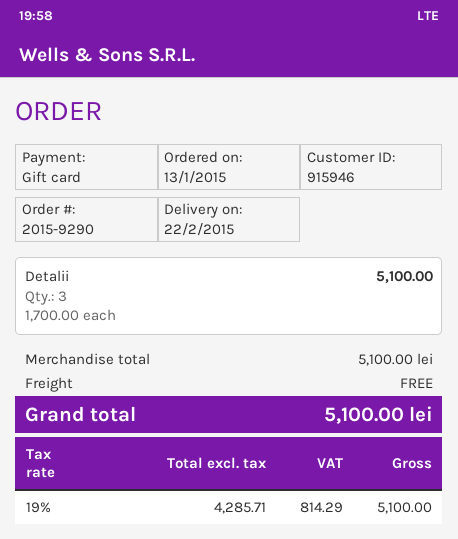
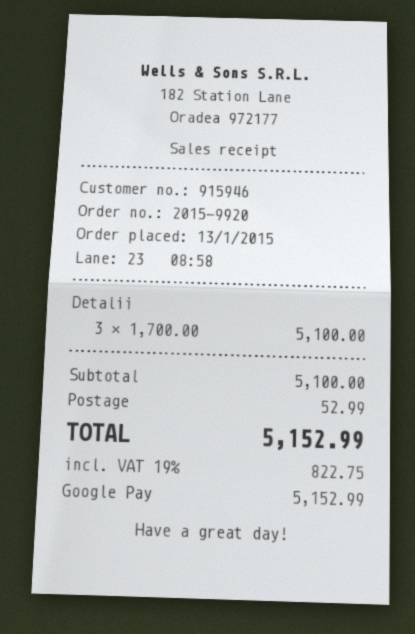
order number: 2015-9290 -> 2015-9920
payment method: gift card -> Google Pay
shipping: 0.00 -> 52.99
tax: 19% = 814.29 -> 19% = 822.75
total: 5100.00 -> 5152.99

